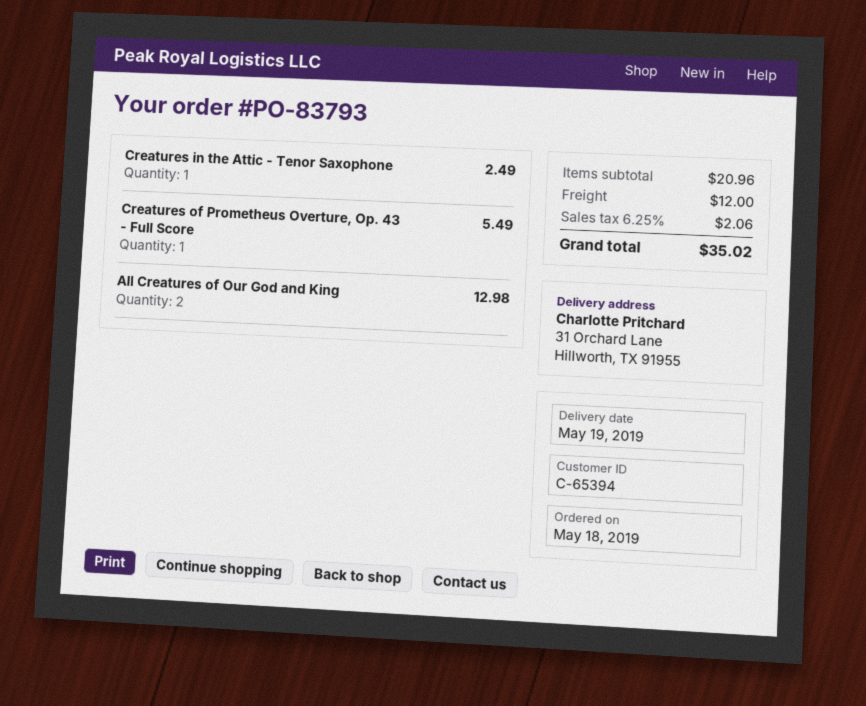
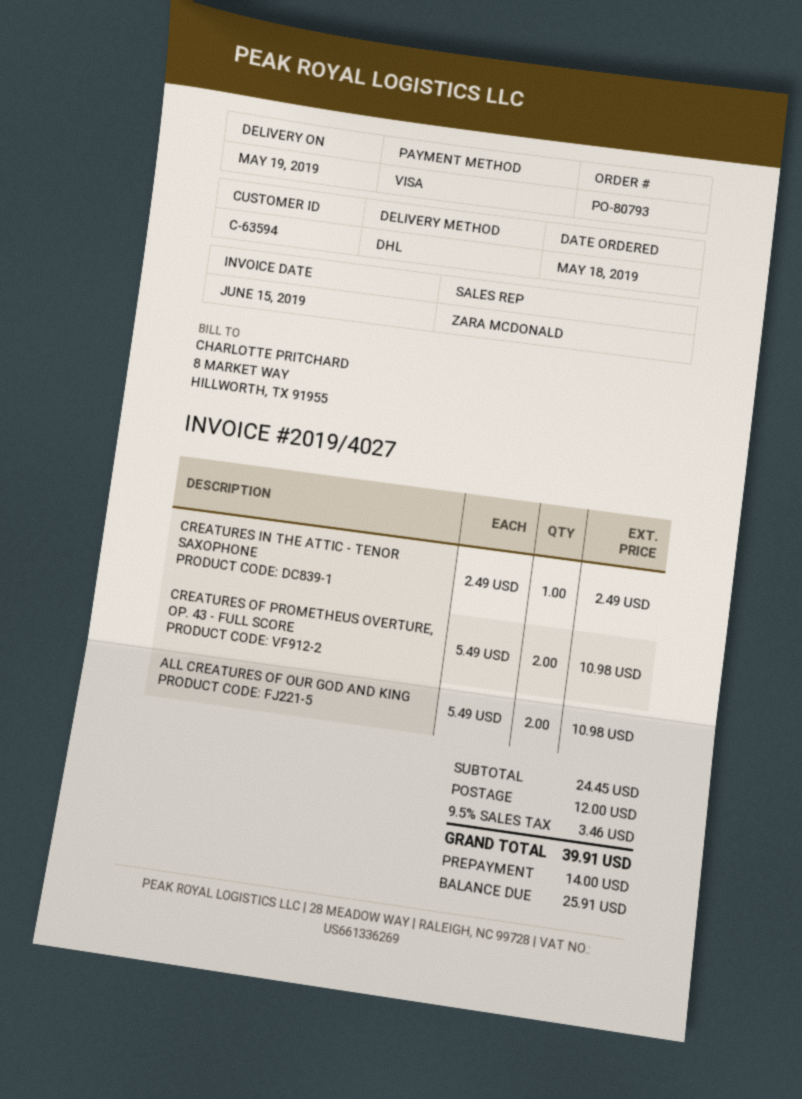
order number: PO-83793 -> PO-80793
customer number: C-65394 -> C-63594
Creatures of Prometheus Overture, Op. 43 - Full Score: 1 for 5.49 -> 2 for 10.98
All Creatures of Our God and King: 2 for 12.98 -> 2 for 10.98
subtotal: 20.96 -> 24.45
tax: 6.25% = 2.06 -> 9.5% = 3.46
total: 35.02 -> 39.91

